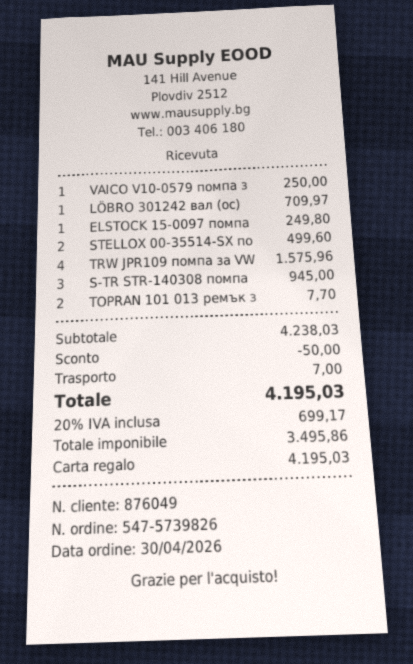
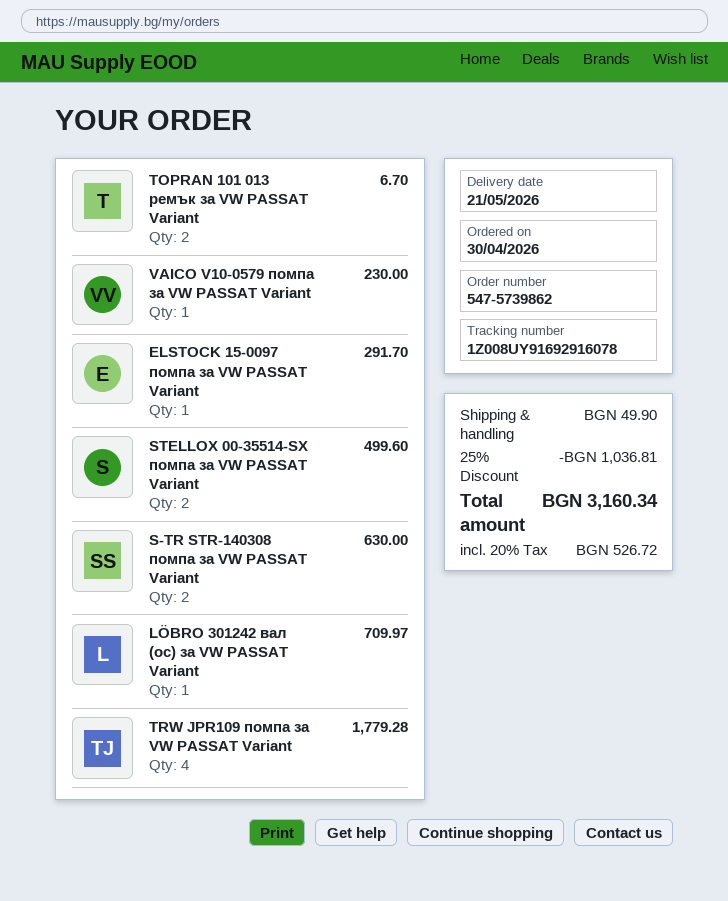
order number: 547-5739826 -> 547-5739862
VAICO V10-0579 помпа з: 1 for 250.00 -> 1 for 230.00
ELSTOCK 15-0097 помпа: 1 for 249.80 -> 1 for 291.70
TRW JPR109 помпа за VW: 4 for 1575.96 -> 4 for 1779.28
S-TR STR-140308 помпа: 3 for 945.00 -> 2 for 630.00
TOPRAN 101 013 ремък з: 2 for 7.70 -> 2 for 6.70
discount: 50.00 -> 1036.81
shipping: 7.00 -> 49.90
tax: 20% = 699.17 -> 20% = 526.72
total: 4195.03 -> 3160.34

